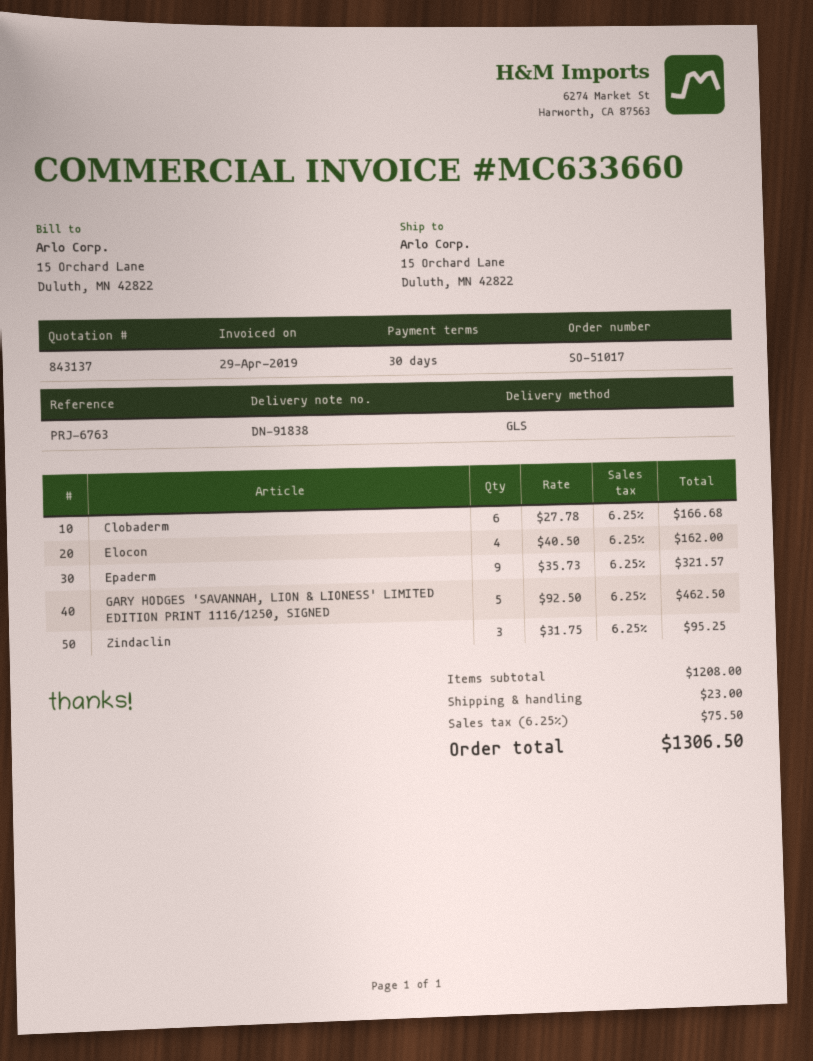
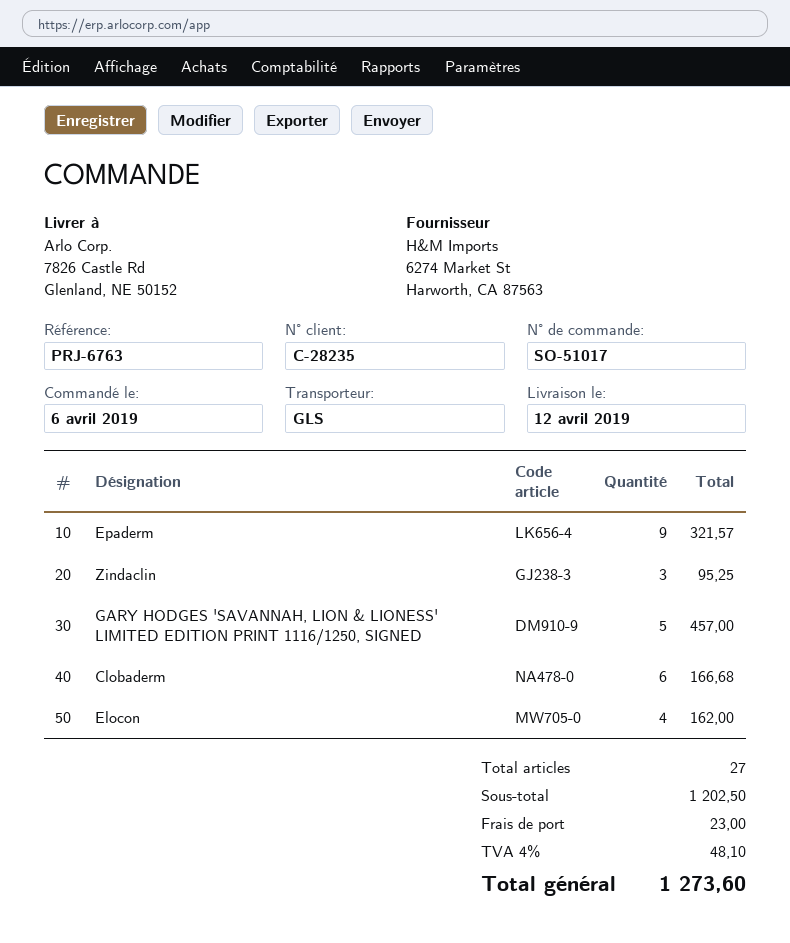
ship to: 15 Orchard Lane, Duluth, MN 42822 -> 7826 Castle Rd, Glenland, NE 50152
GARY HODGES 'SAVANNAH, LION & LIONESS' LIMITED EDITION PRINT 1116/1250, SIGNED: 5 for 462.50 -> 5 for 457.00
subtotal: 1208.00 -> 1202.50
tax: 6.25% = 75.50 -> 4% = 48.10
total: 1306.50 -> 1273.60

